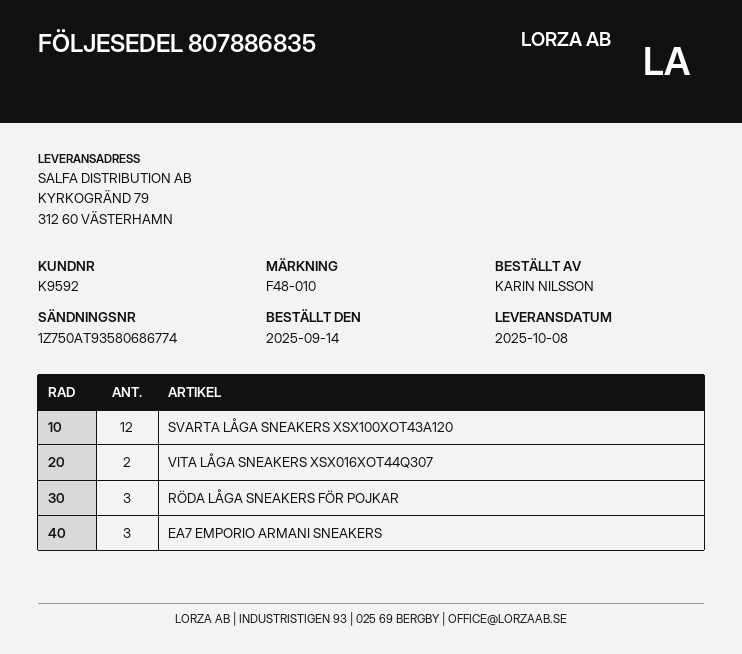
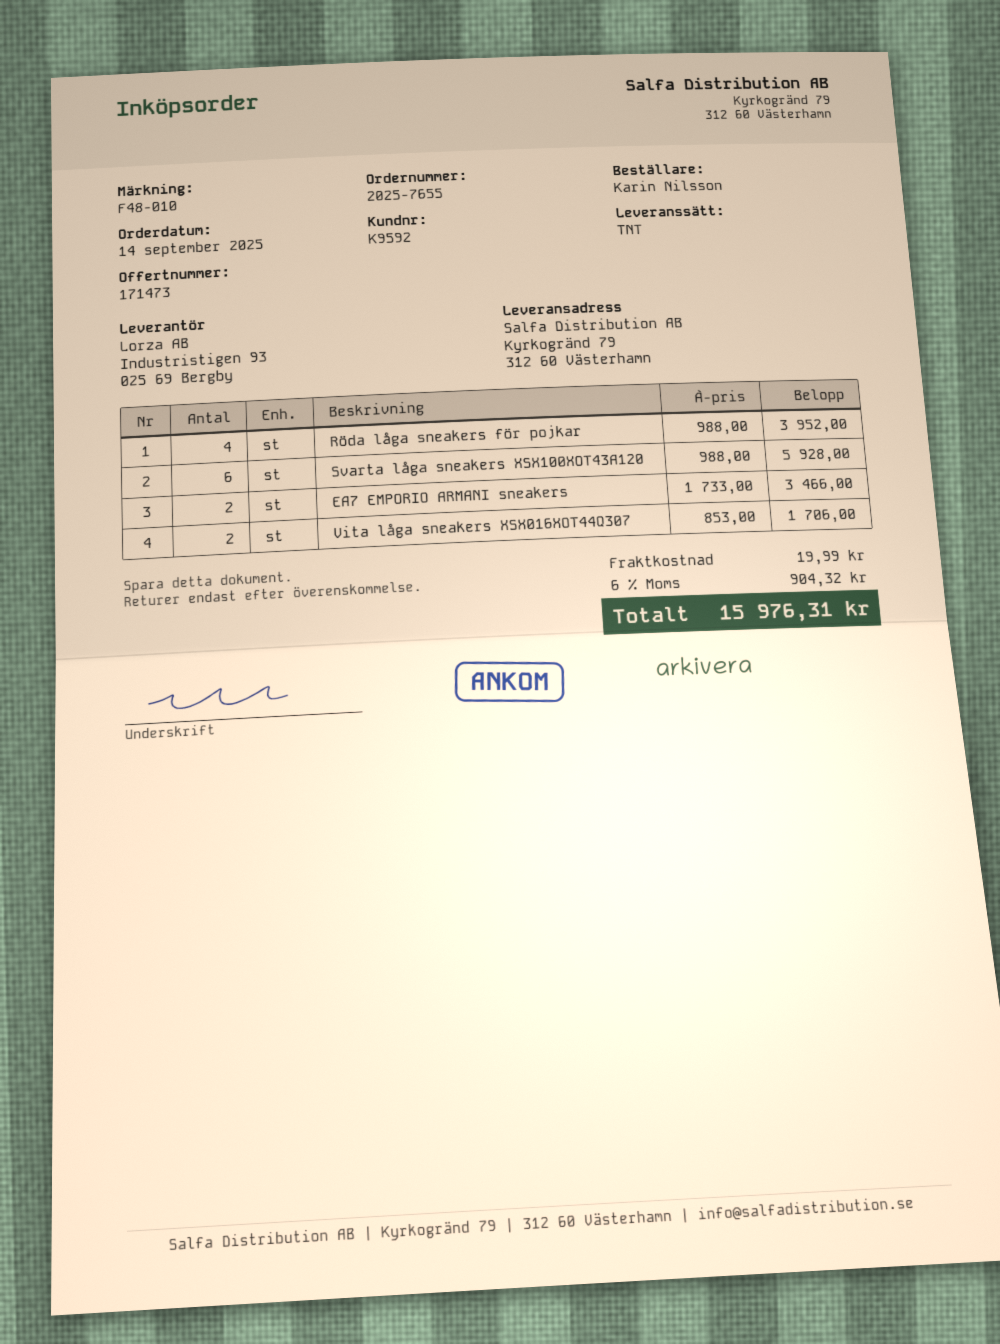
SVARTA LÅGA SNEAKERS XSX100XOT43A120: 12 -> 6
RÖDA LÅGA SNEAKERS FÖR POJKAR: 3 -> 4
EA7 EMPORIO ARMANI SNEAKERS: 3 -> 2

